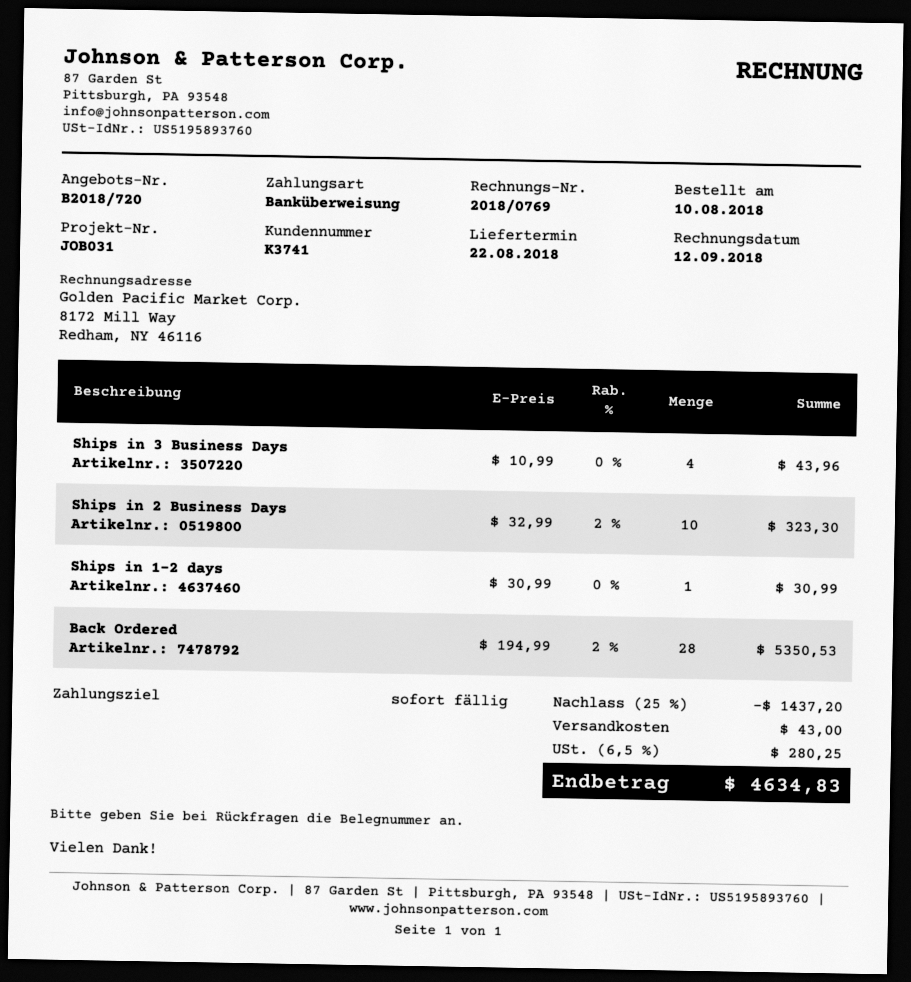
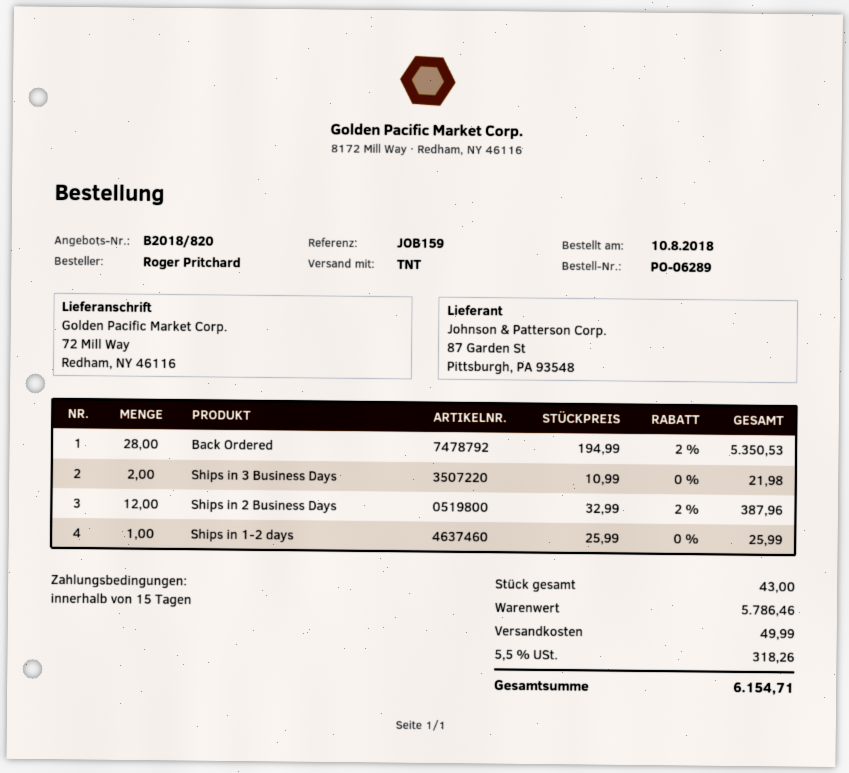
quote number: B2018/720 -> B2018/820
payment terms: on receipt -> 15 days
reference: JOB031 -> JOB159
Ships in 3 Business Days: 4 x 10.99 = 43.96 -> 2 x 10.99 = 21.98
Ships in 2 Business Days: 10 x 32.99 - 2% = 323.30 -> 12 x 32.99 - 2% = 387.96
Ships in 1-2 days: 1 x 30.99 = 30.99 -> 1 x 25.99 = 25.99
discount: 25% = 1437.20 -> none
shipping: 43.00 -> 49.99
tax: 6.5% = 280.25 -> 5.5% = 318.26
total: 4634.83 -> 6154.71

